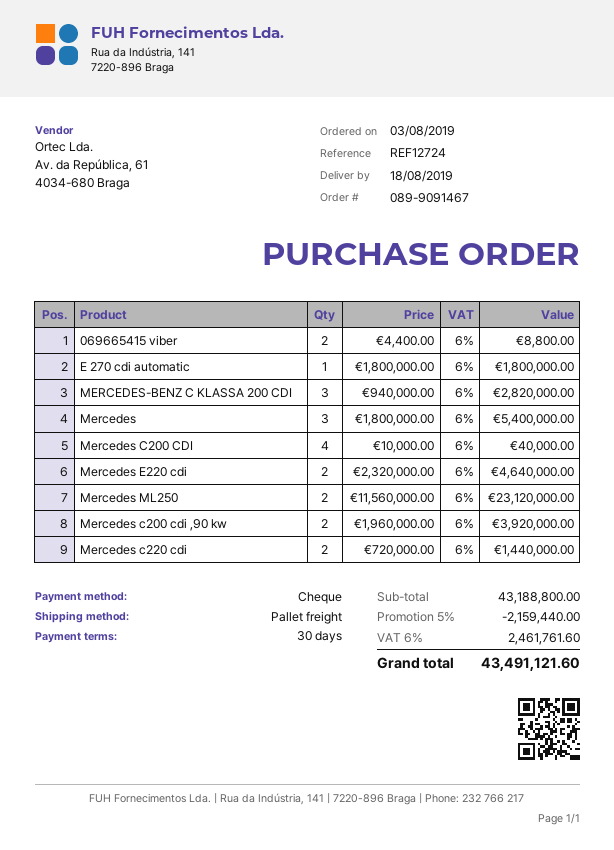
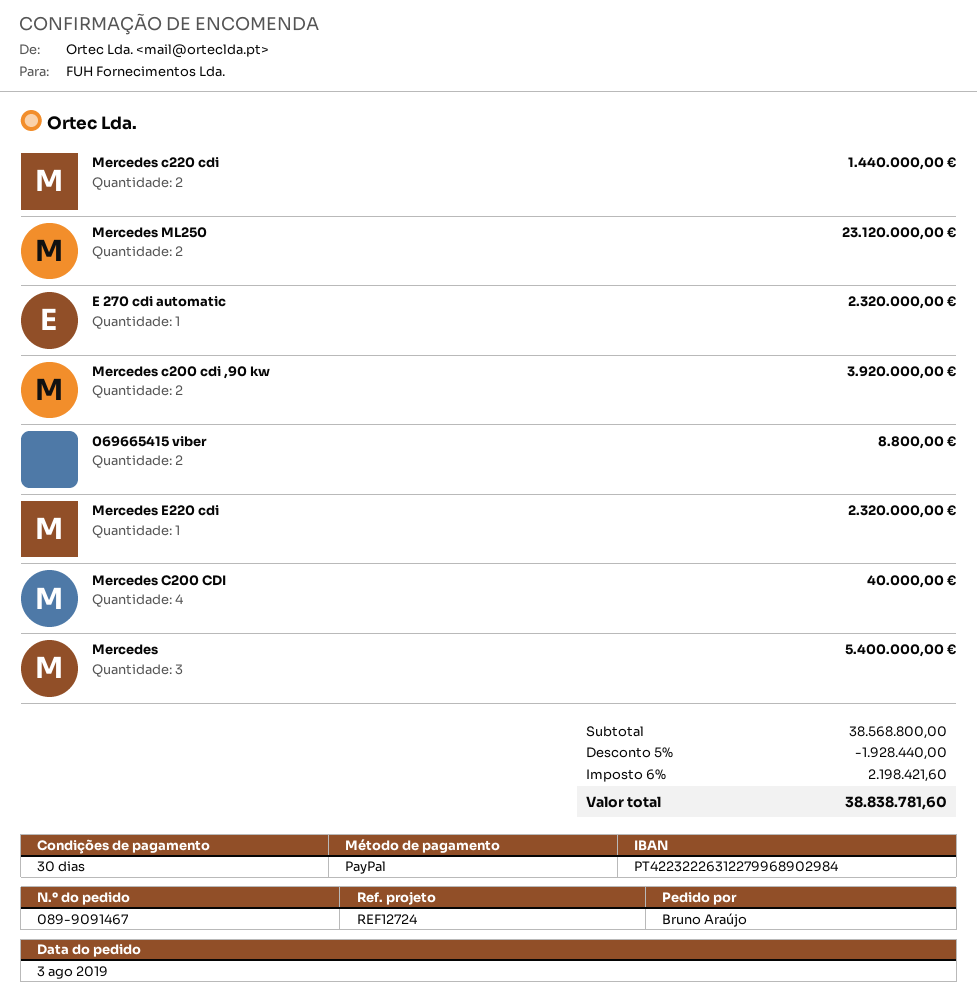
payment method: cheque -> PayPal
E 270 cdi automatic: 1 for 1800000.00 -> 1 for 2320000.00
MERCEDES-BENZ C KLASSA 200 CDI: 3 for 2820000.00 -> none
Mercedes E220 cdi: 2 for 4640000.00 -> 1 for 2320000.00
subtotal: 43188800.00 -> 38568800.00
discount: 5% = 2159440.00 -> 5% = 1928440.00
tax: 6% = 2461761.60 -> 6% = 2198421.60
total: 43491121.60 -> 38838781.60

